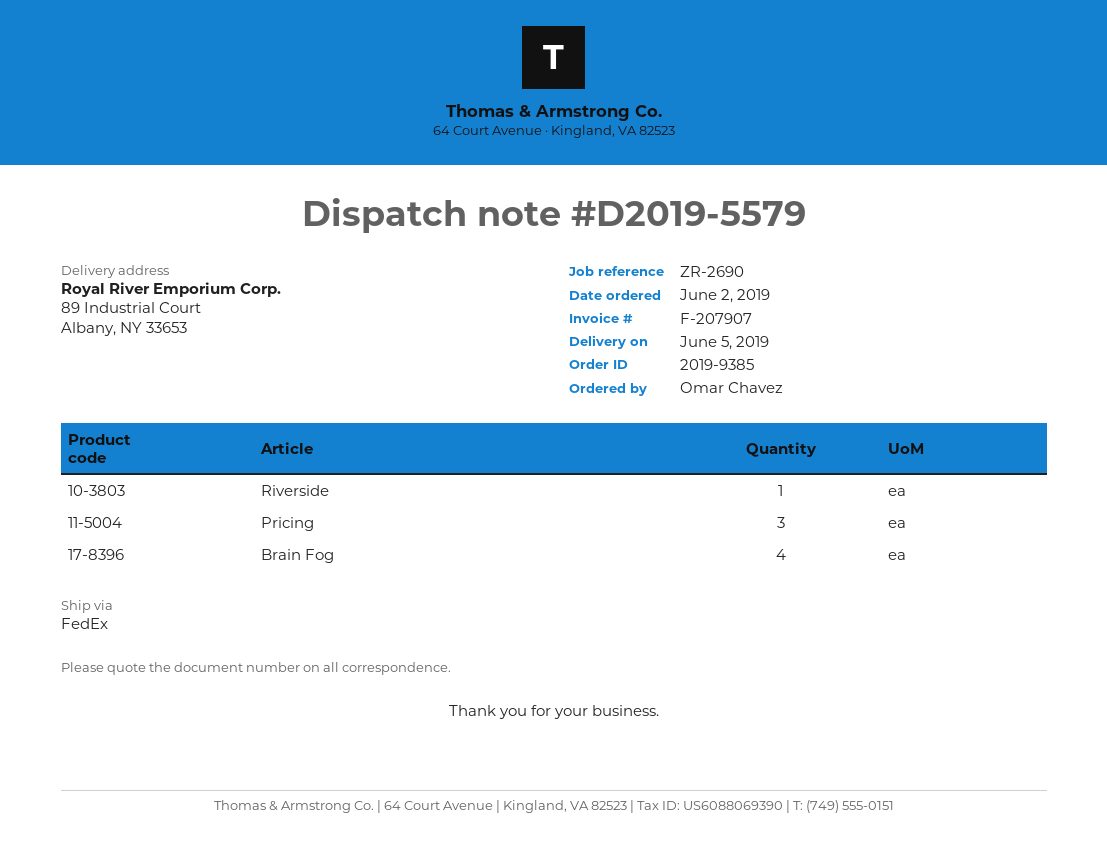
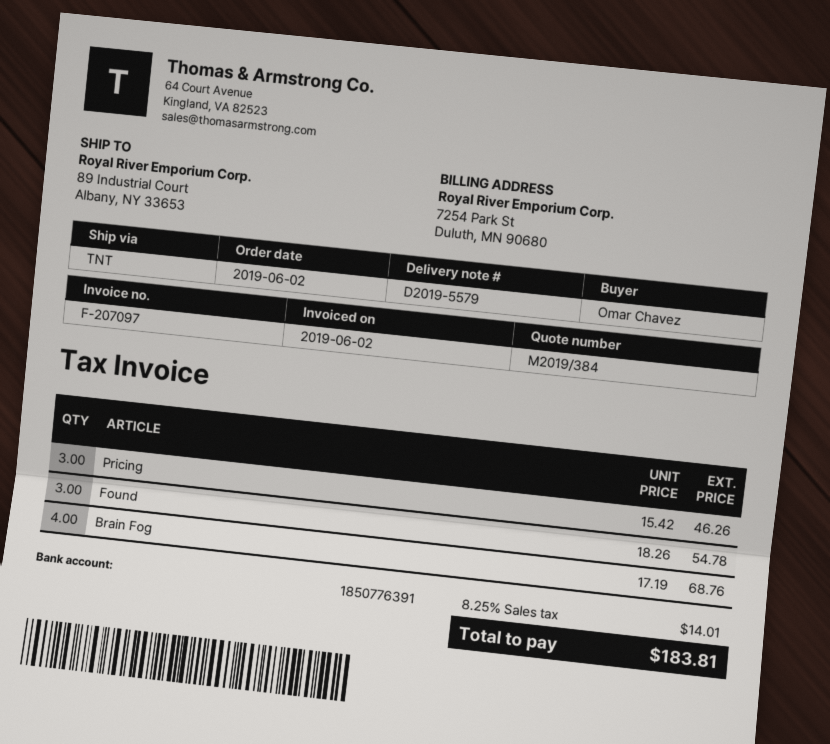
invoice number: F-207907 -> F-207097
shipping method: FedEx -> TNT
Riverside: 1 -> none
Found: none -> 3

